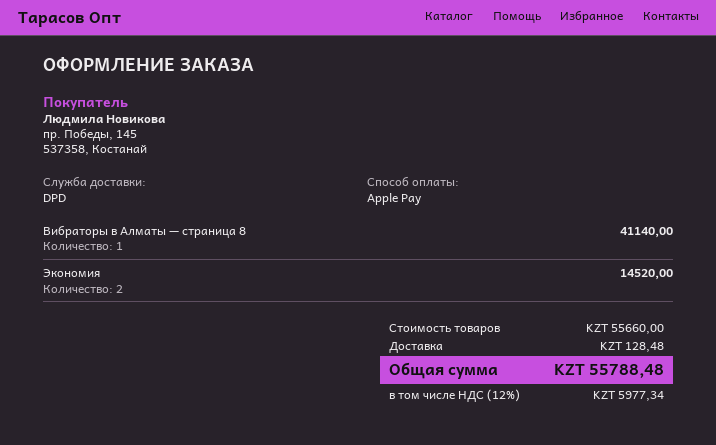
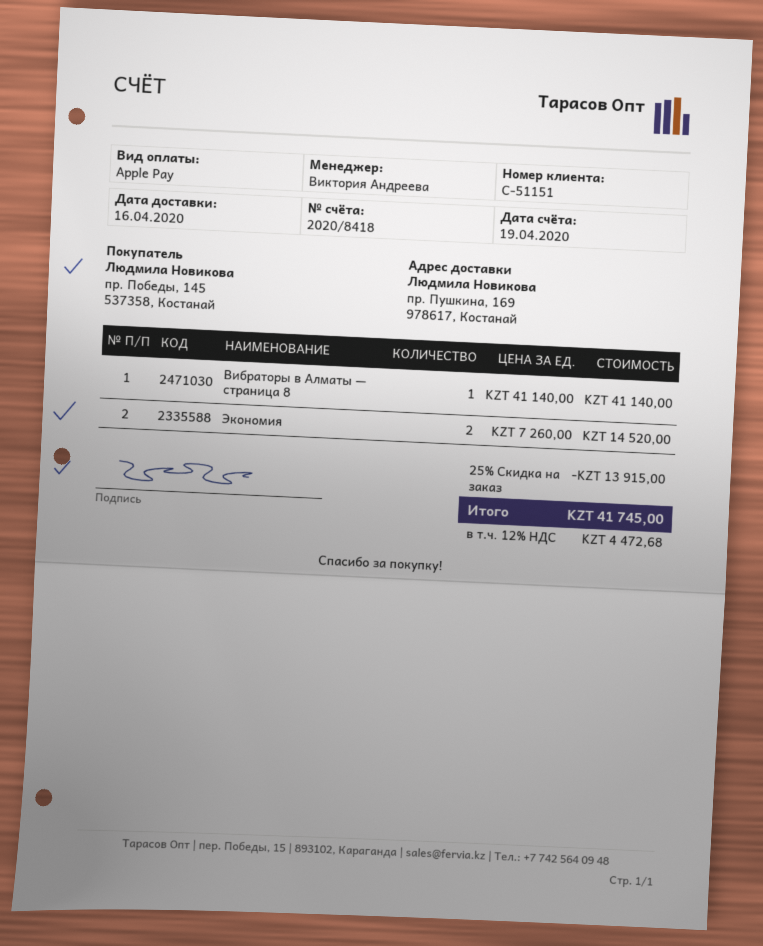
discount: none -> 25% = 13915.00
shipping: 128.48 -> none
tax: 12% = 5977.34 -> 12% = 4472.68
total: 55788.48 -> 41745.00

